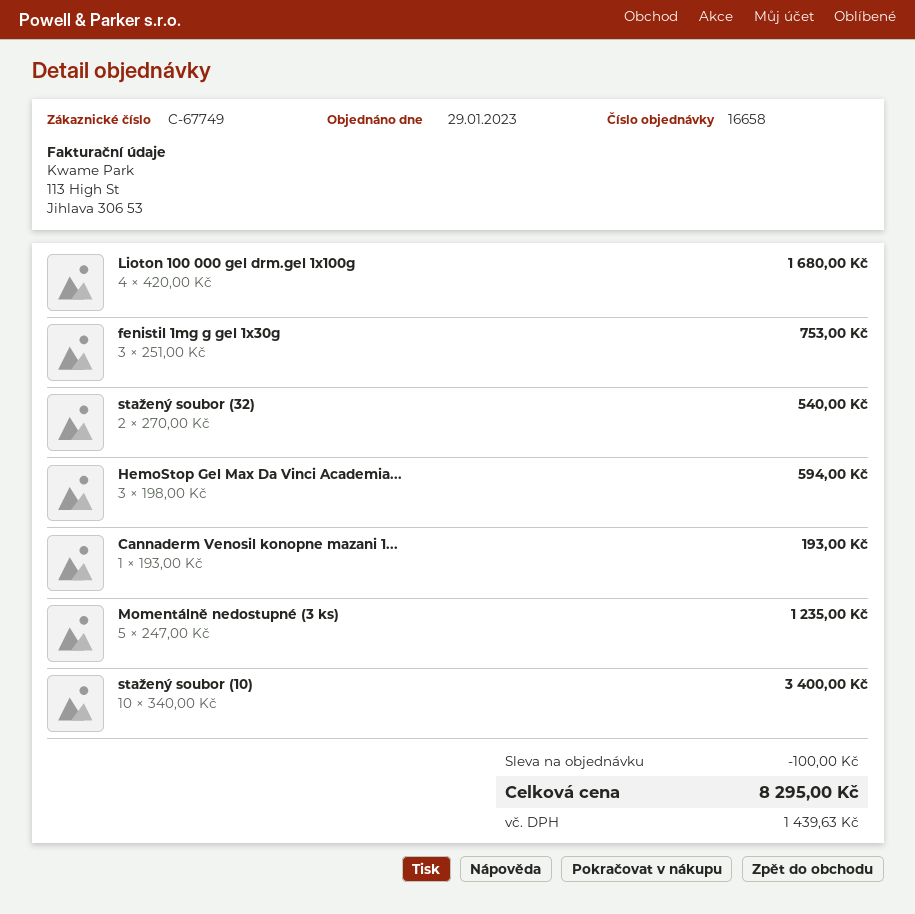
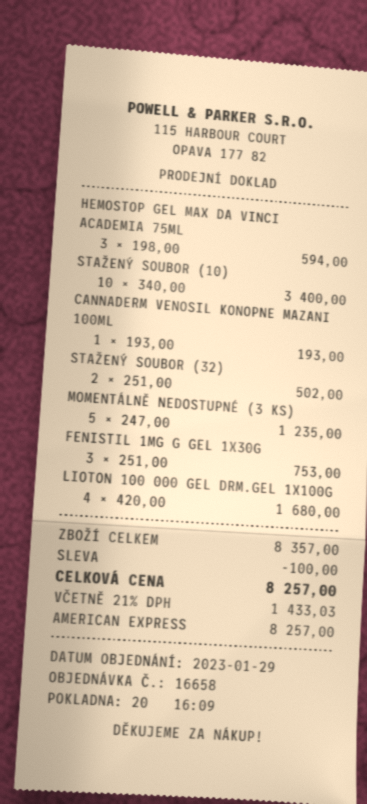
stažený soubor (32): 2 x 270.00 = 540.00 -> 2 x 251.00 = 502.00
tax: 1439.63 -> 1433.03
total: 8295.00 -> 8257.00

